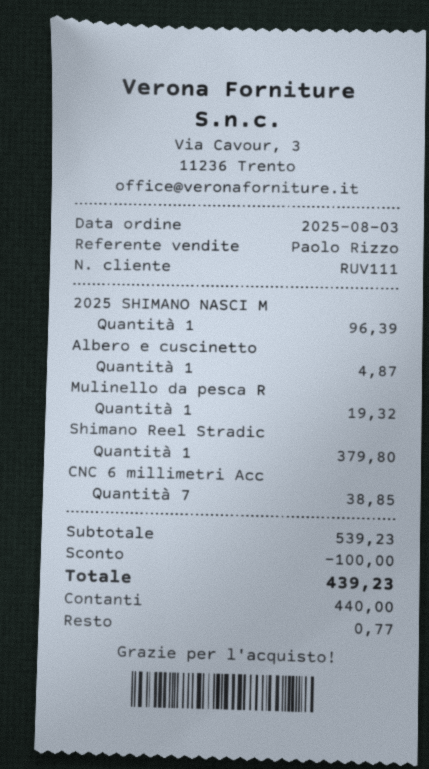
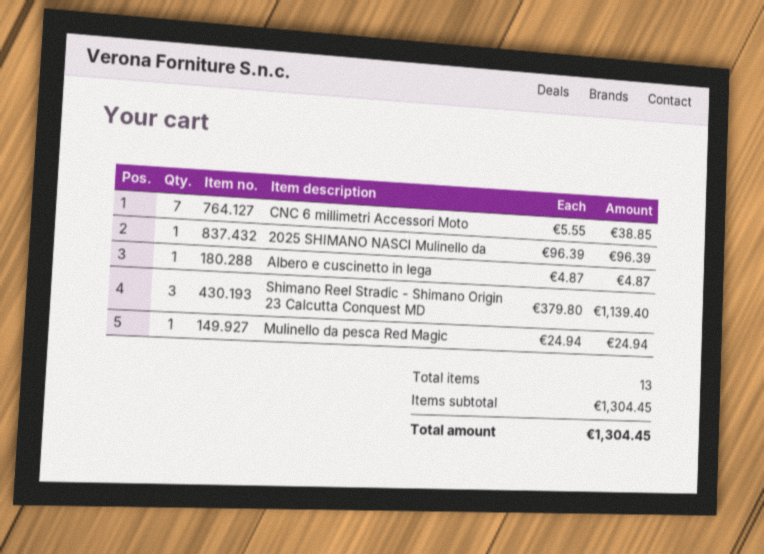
Mulinello da pesca R: 1 for 19.32 -> 1 for 24.94
Shimano Reel Stradic: 1 for 379.80 -> 3 for 1139.40
subtotal: 539.23 -> 1304.45
discount: 100.00 -> none
total: 439.23 -> 1304.45

